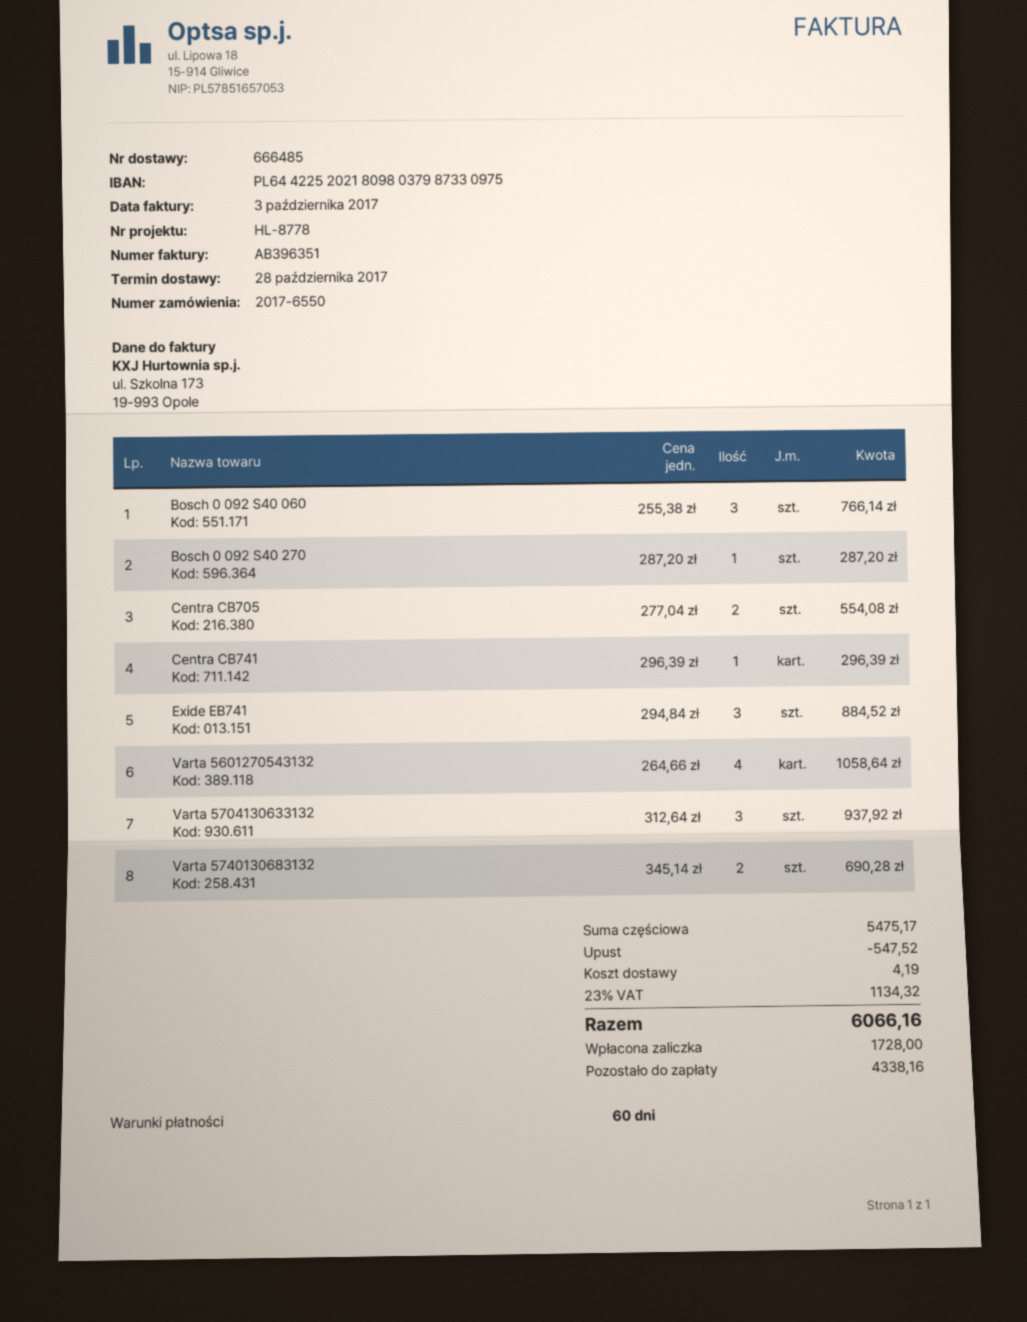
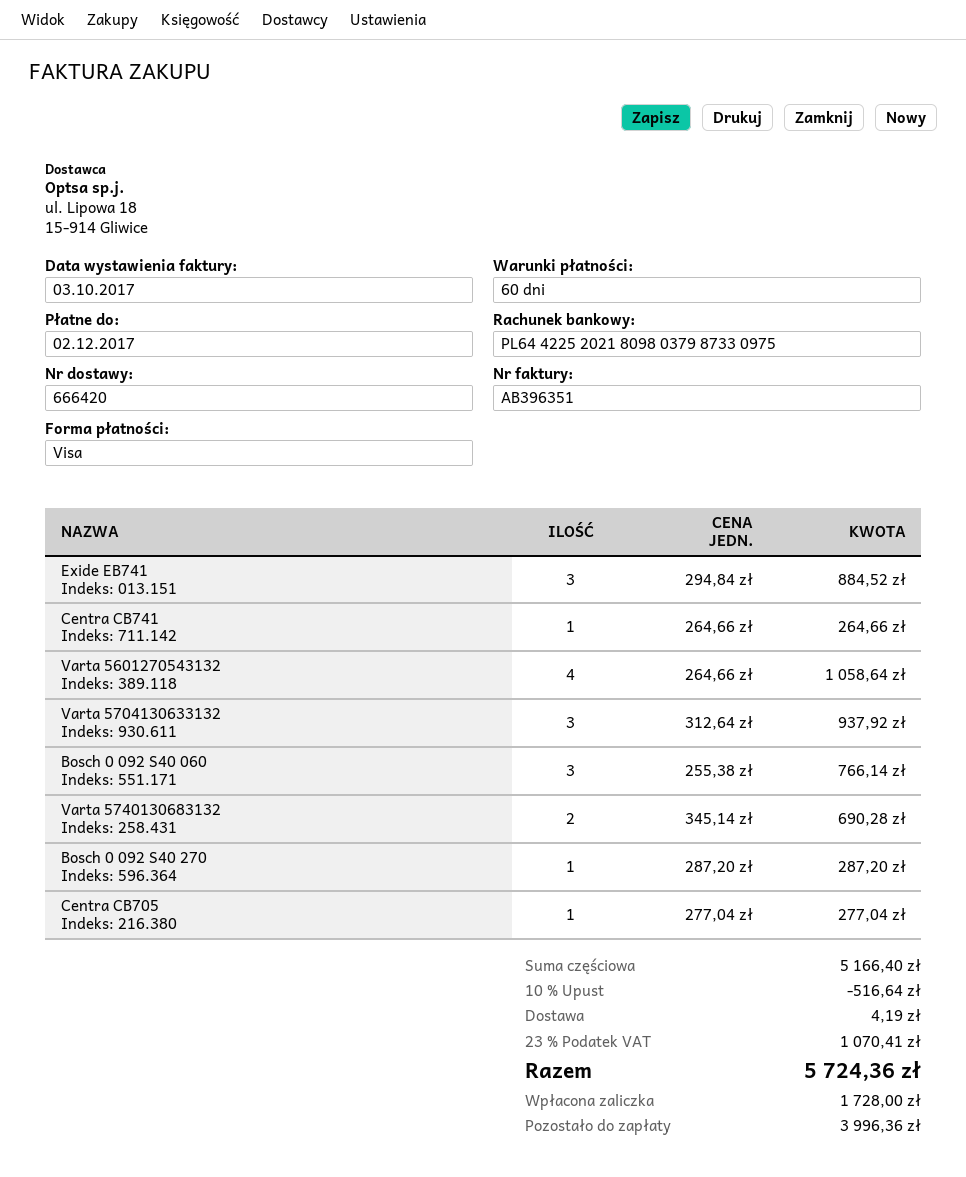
delivery note number: 666485 -> 666420
Centra CB705: 2 x 277.04 = 554.08 -> 1 x 277.04 = 277.04
Centra CB741: 1 x 296.39 = 296.39 -> 1 x 264.66 = 264.66
subtotal: 5475.17 -> 5166.40
discount: 547.52 -> 516.64
tax: 23% = 1134.32 -> 23% = 1070.41
total: 6066.16 -> 5724.36
balance: 4338.16 -> 3996.36

